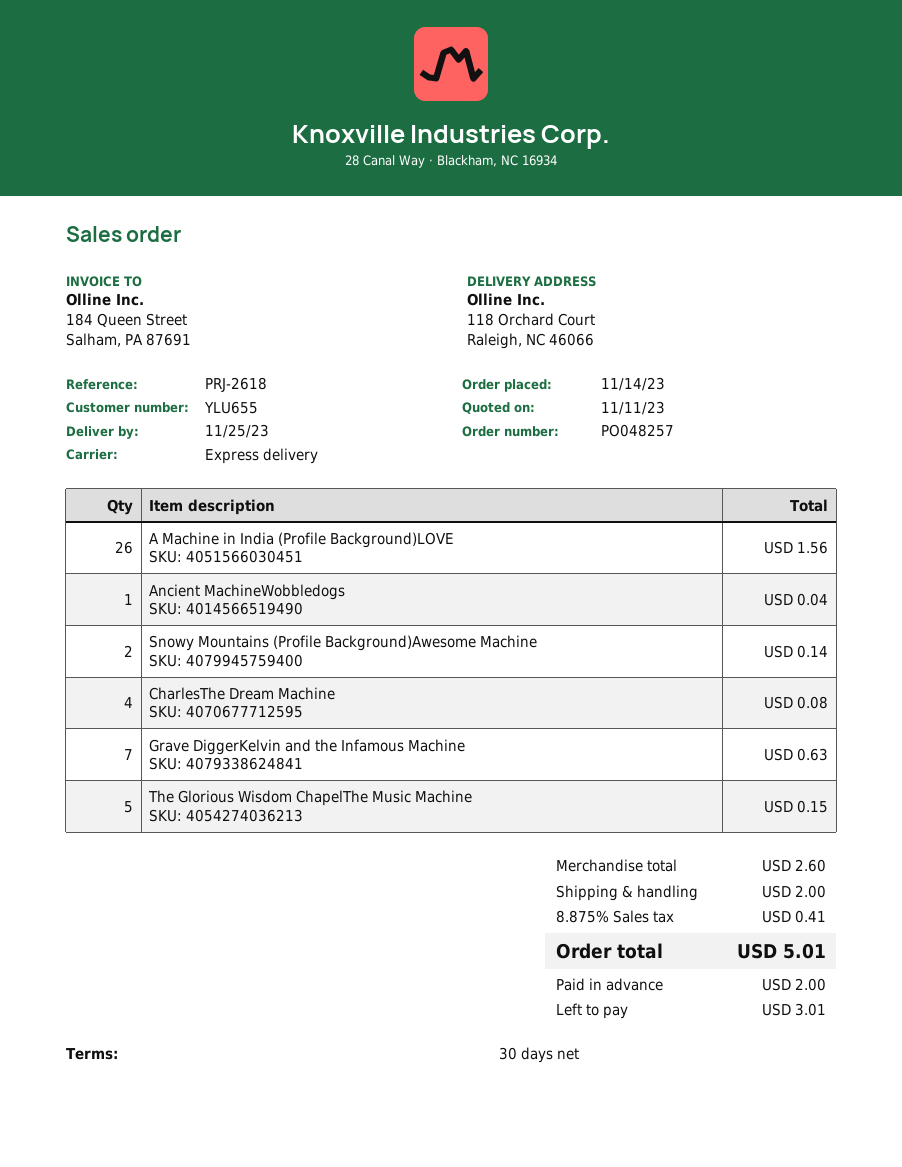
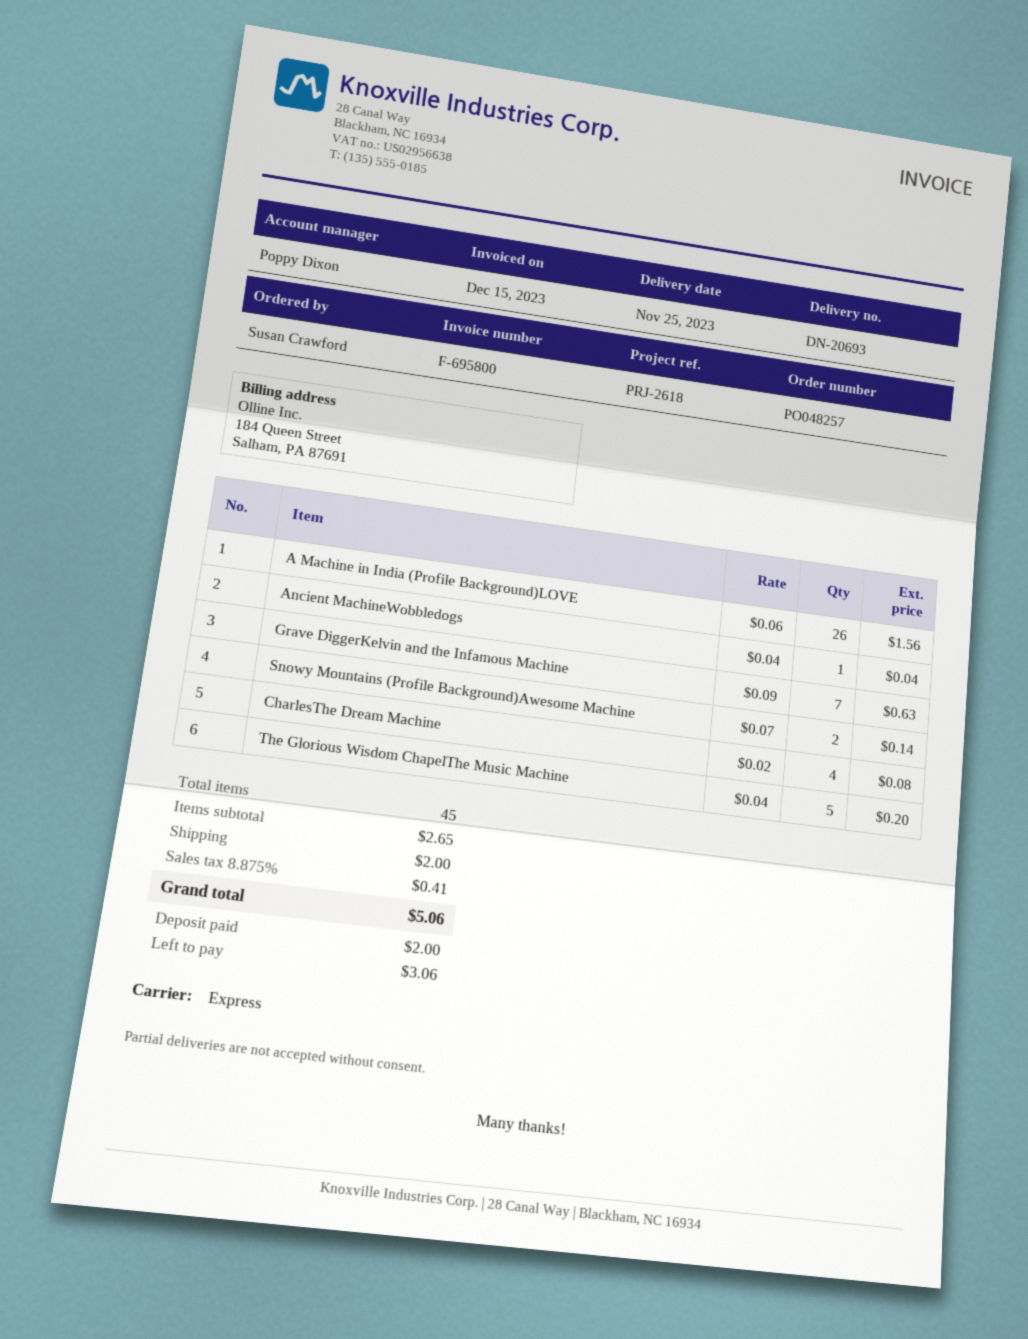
The Glorious Wisdom ChapelThe Music Machine: 5 for 0.15 -> 5 for 0.20
subtotal: 2.60 -> 2.65
total: 5.01 -> 5.06
balance: 3.01 -> 3.06

